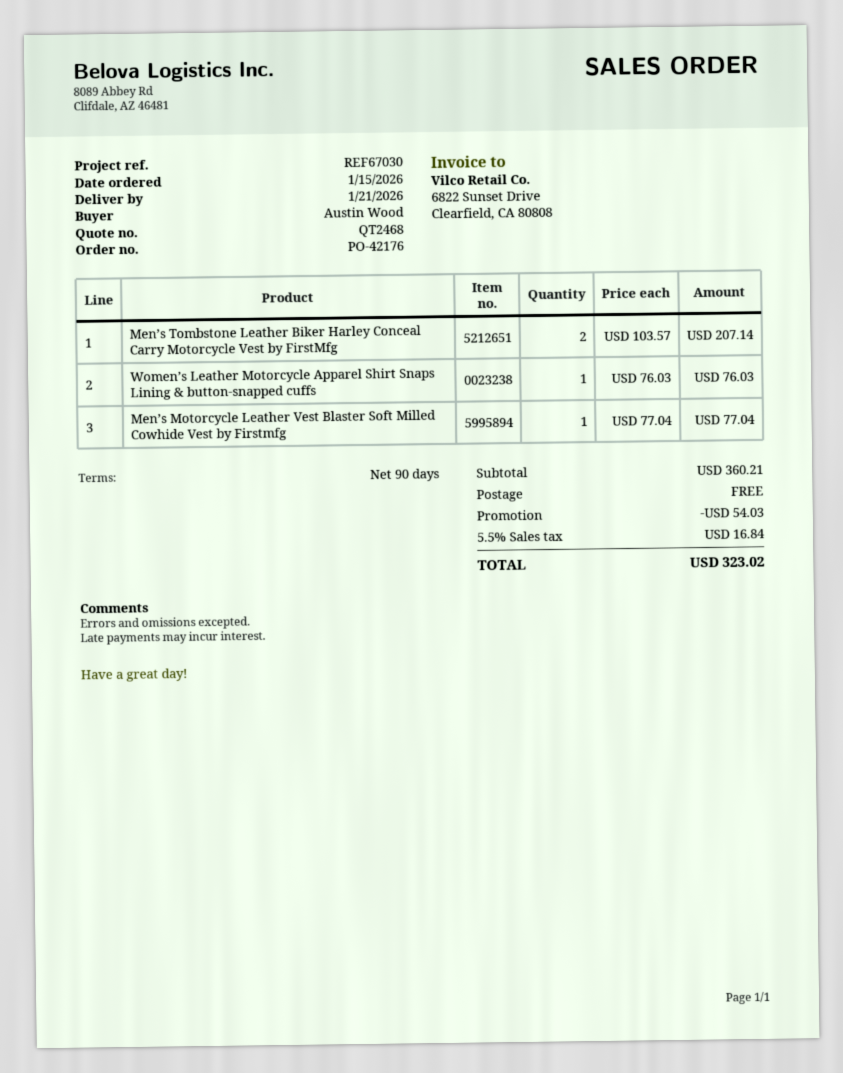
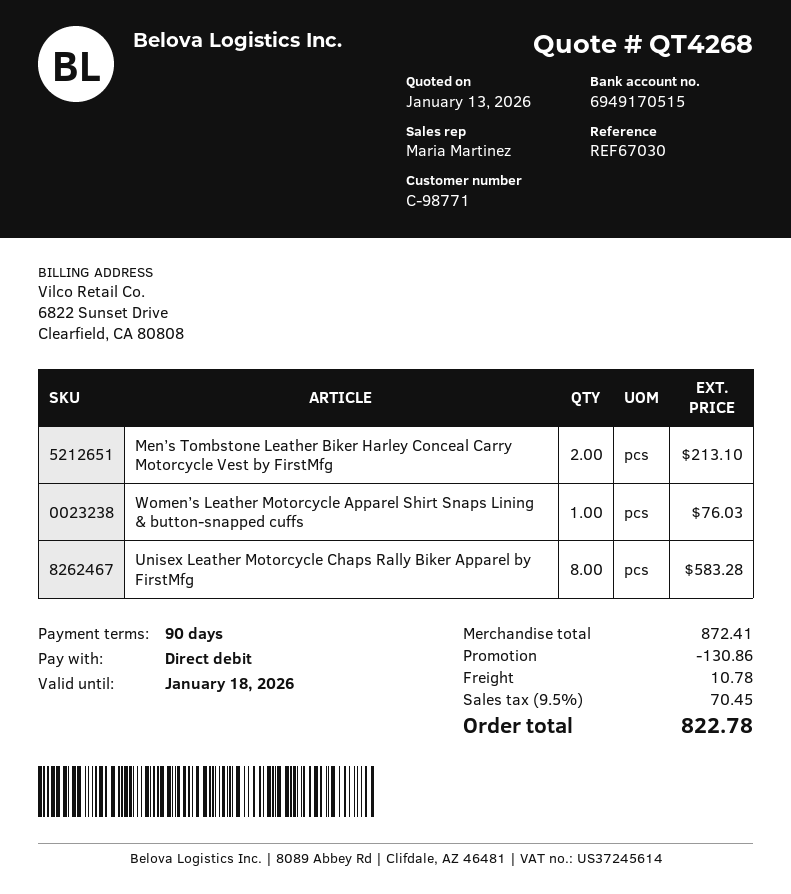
quote number: QT2468 -> QT4268
Men’s Tombstone Leather Biker Harley Conceal Carry Motorcycle Vest by FirstMfg: 2 for 207.14 -> 2 for 213.10
Men’s Motorcycle Leather Vest Blaster Soft Milled Cowhide Vest by Firstmfg: 1 for 77.04 -> none
Unisex Leather Motorcycle Chaps Rally Biker Apparel by FirstMfg: none -> 8 for 583.28
subtotal: 360.21 -> 872.41
discount: 54.03 -> 130.86
shipping: 0.00 -> 10.78
tax: 5.5% = 16.84 -> 9.5% = 70.45
total: 323.02 -> 822.78

